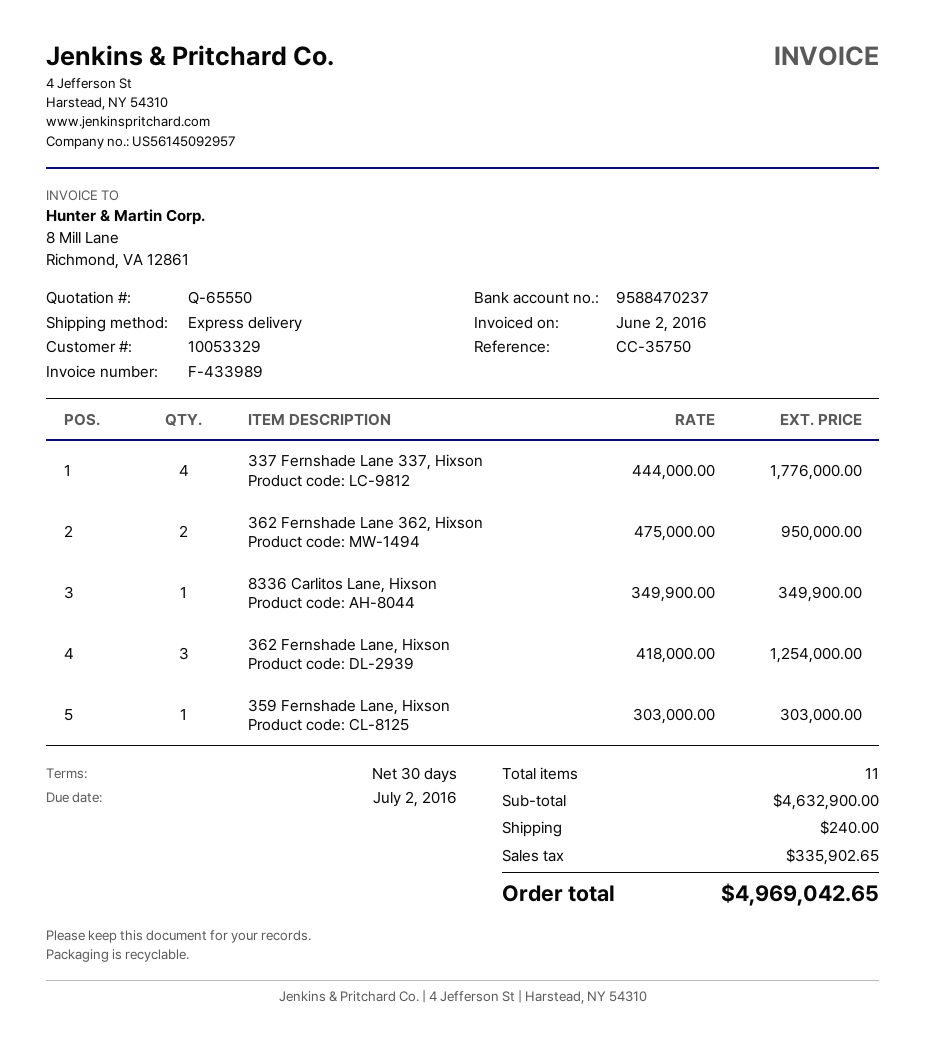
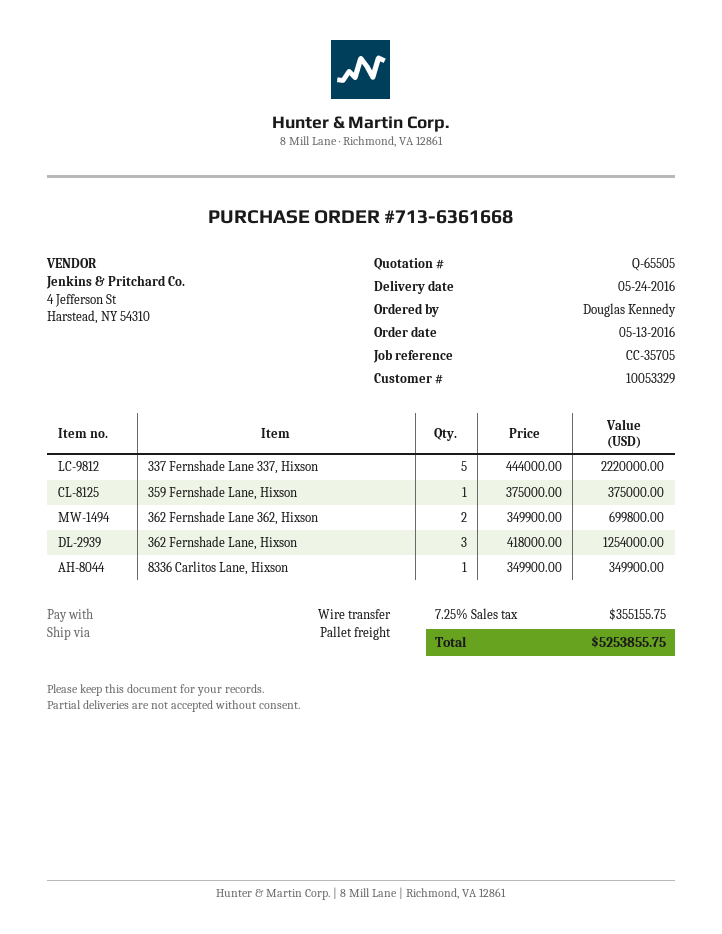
quote number: Q-65550 -> Q-65505
reference: CC-35750 -> CC-35705
shipping method: express -> pallet freight
337 Fernshade Lane 337, Hixson: 4 x 444000.00 = 1776000.00 -> 5 x 444000.00 = 2220000.00
362 Fernshade Lane 362, Hixson: 2 x 475000.00 = 950000.00 -> 2 x 349900.00 = 699800.00
359 Fernshade Lane, Hixson: 1 x 303000.00 = 303000.00 -> 1 x 375000.00 = 375000.00
shipping: 240.00 -> none
tax: 335902.65 -> 355155.75
total: 4969042.65 -> 5253855.75

